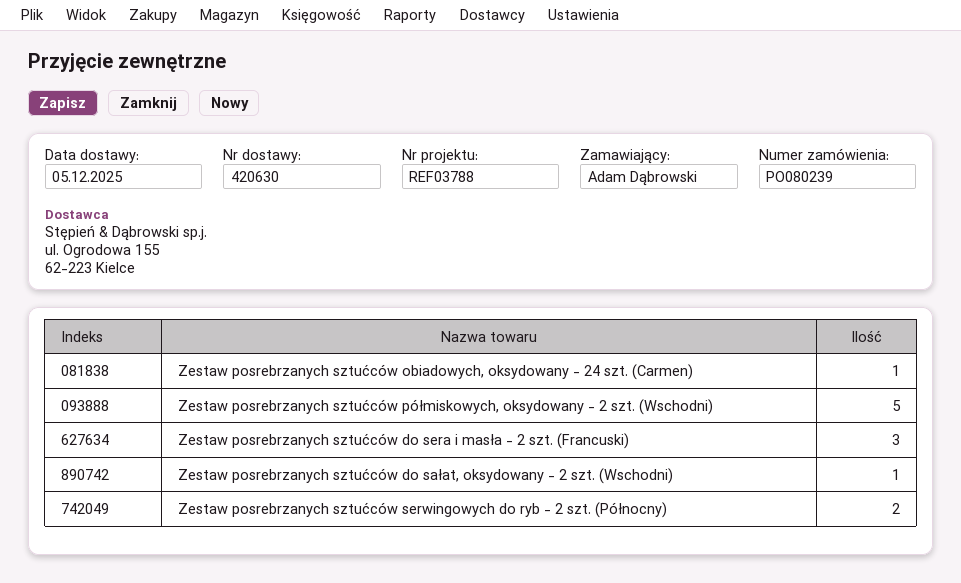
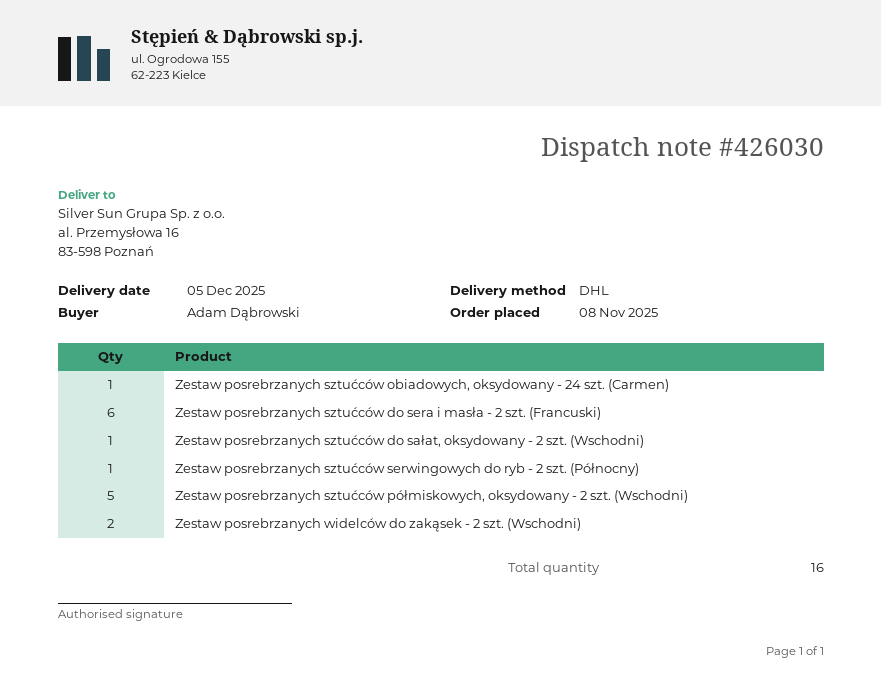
delivery note number: 420630 -> 426030
Zestaw posrebrzanych sztućców do sera i masła - 2 szt. (Francuski): 3 -> 6
Zestaw posrebrzanych sztućców serwingowych do ryb - 2 szt. (Północny): 2 -> 1
Zestaw posrebrzanych widelców do zakąsek - 2 szt. (Wschodni): none -> 2

